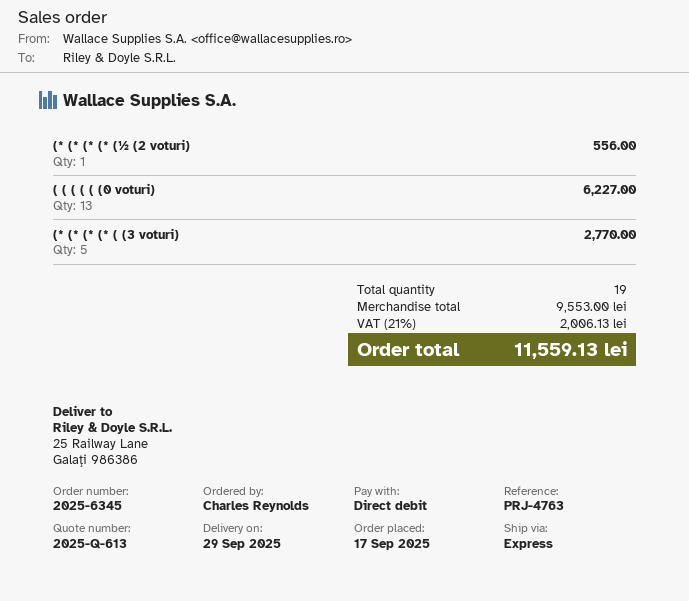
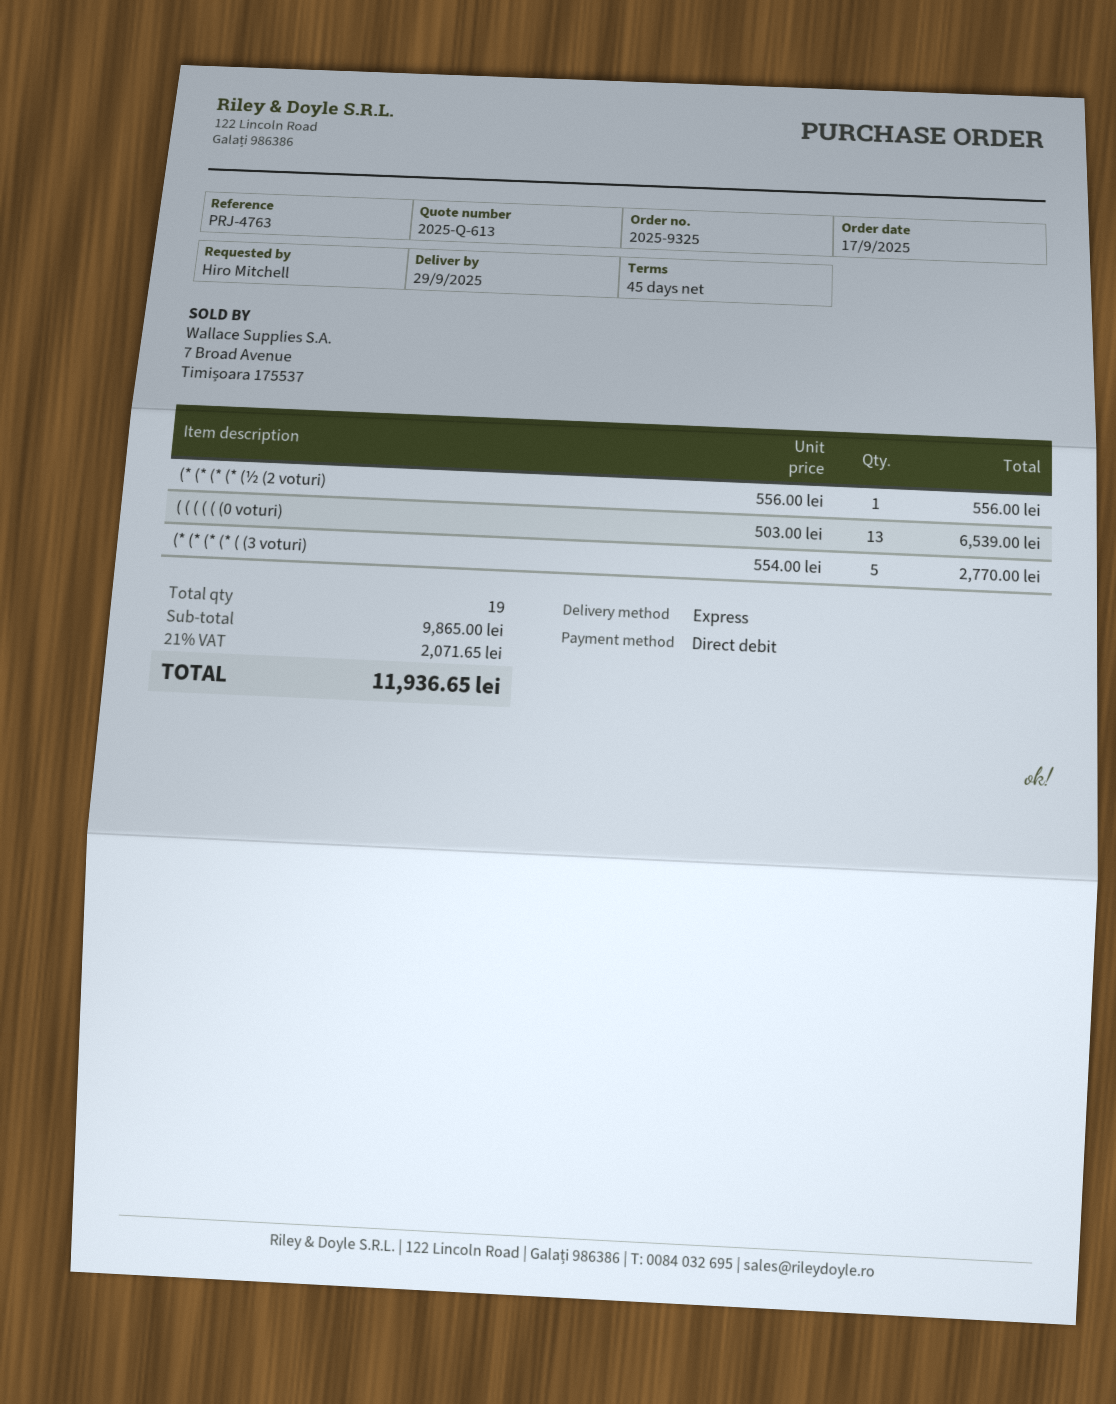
order number: 2025-6345 -> 2025-9325
ordered by: Charles Reynolds -> Hiro Mitchell
( ( ( ( ( (0 voturi): 13 for 6227.00 -> 13 for 6539.00
subtotal: 9553.00 -> 9865.00
tax: 21% = 2006.13 -> 21% = 2071.65
total: 11559.13 -> 11936.65

